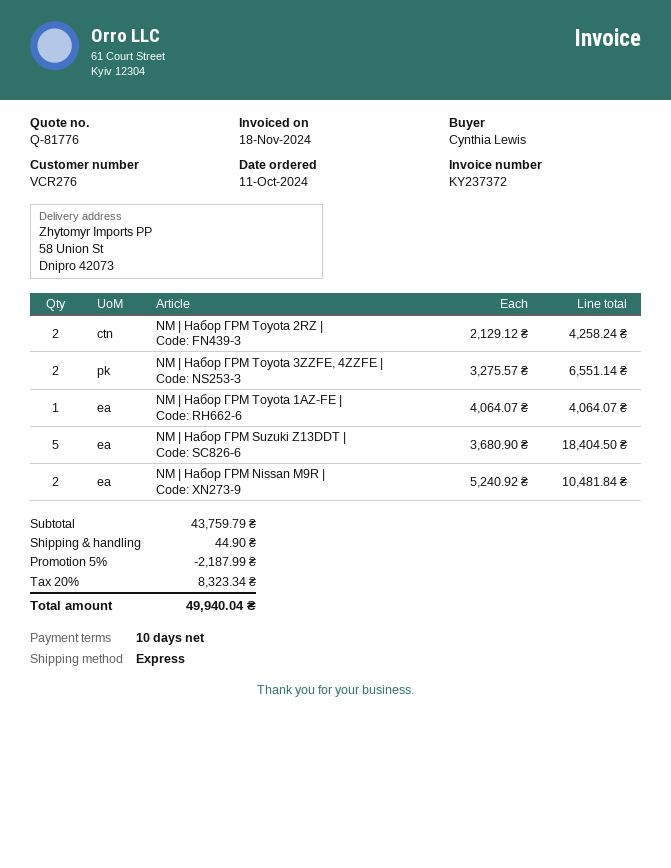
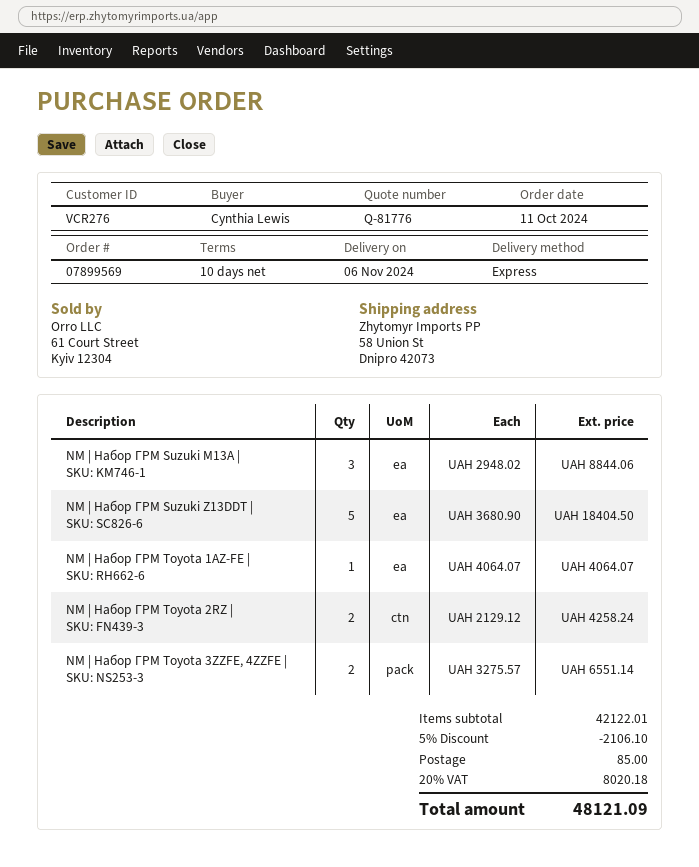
NM | Набор ГРМ Nissan M9R |: 2 x 5240.92 = 10481.84 -> none
NM | Набор ГРМ Suzuki M13A |: none -> 3 x 2948.02 = 8844.06
subtotal: 43759.79 -> 42122.01
discount: 5% = 2187.99 -> 5% = 2106.10
shipping: 44.90 -> 85.00
tax: 20% = 8323.34 -> 20% = 8020.18
total: 49940.04 -> 48121.09

